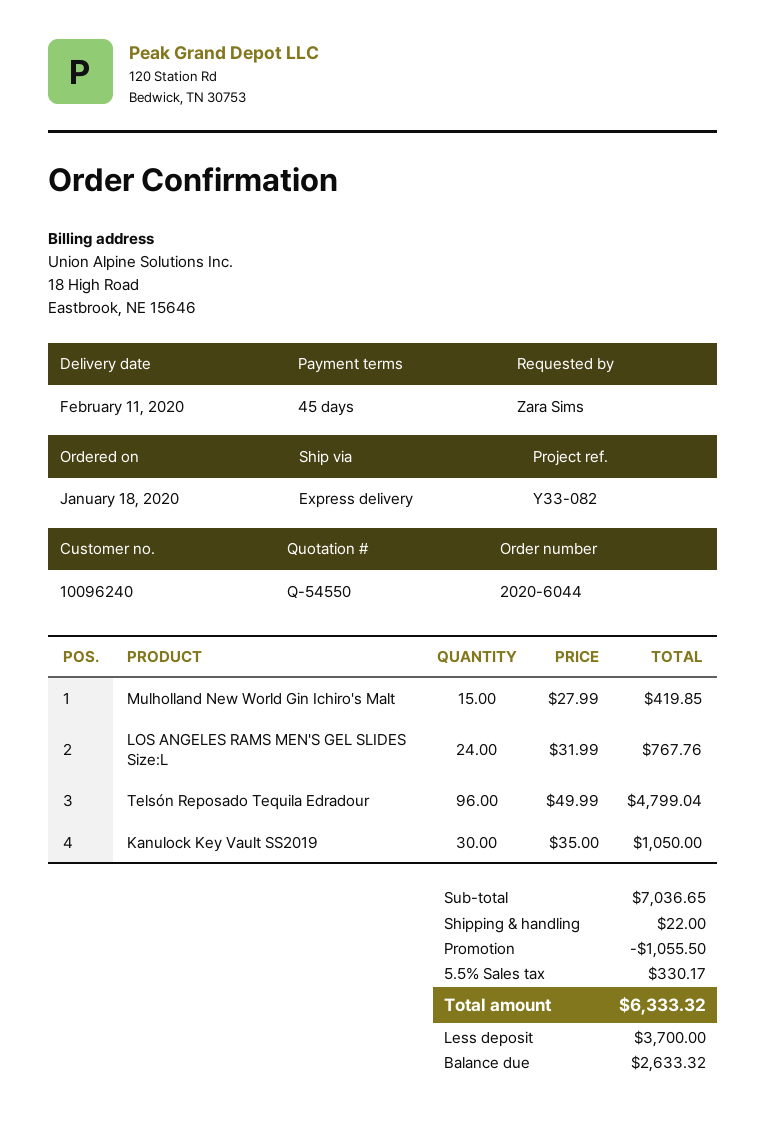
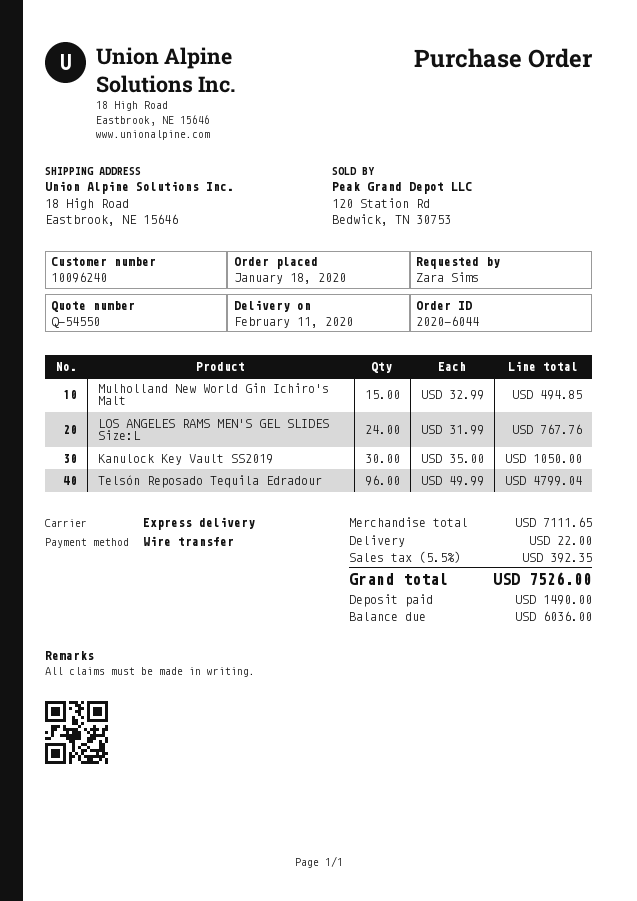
Mulholland New World Gin Ichiro's Malt: 15 x 27.99 = 419.85 -> 15 x 32.99 = 494.85
subtotal: 7036.65 -> 7111.65
discount: 1055.50 -> none
tax: 5.5% = 330.17 -> 5.5% = 392.35
total: 6333.32 -> 7526.00
deposit: 3700.00 -> 1490.00
balance: 2633.32 -> 6036.00

